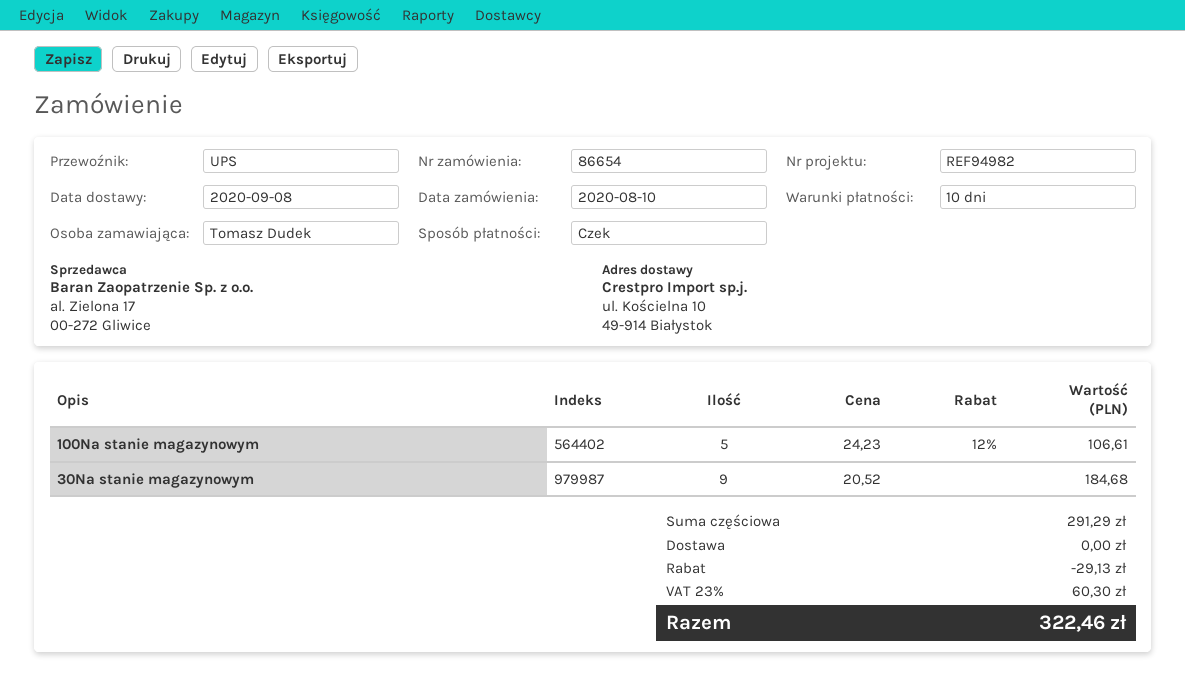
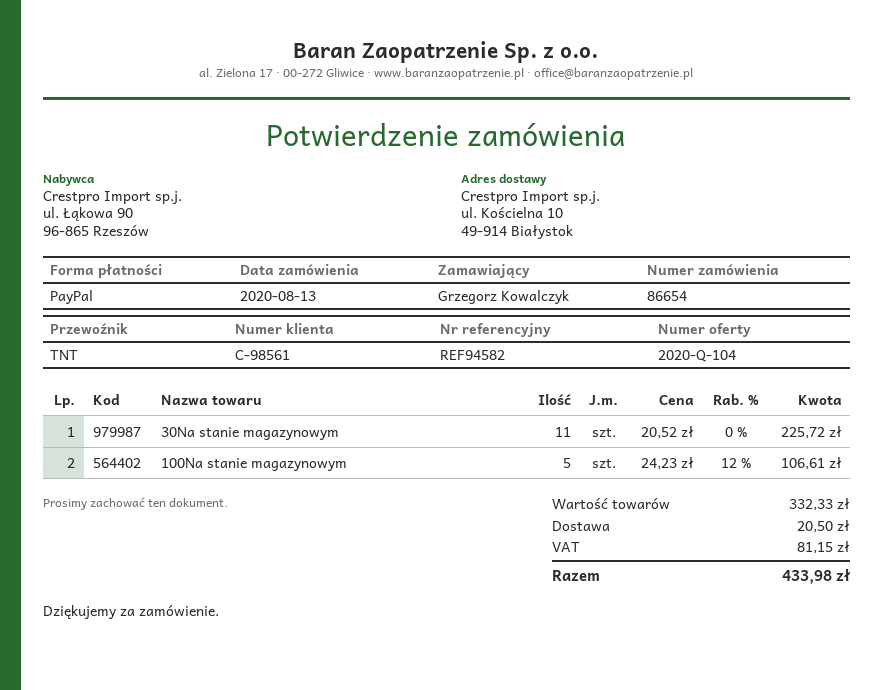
order date: 2020-08-10 -> 2020-08-13
reference: REF94982 -> REF94582
ordered by: Tomasz Dudek -> Grzegorz Kowalczyk
payment method: cheque -> PayPal
shipping method: UPS -> TNT
30Na stanie magazynowym: 9 x 20.52 = 184.68 -> 11 x 20.52 = 225.72
subtotal: 291.29 -> 332.33
discount: 29.13 -> none
shipping: 0.00 -> 20.50
tax: 60.30 -> 81.15
total: 322.46 -> 433.98

